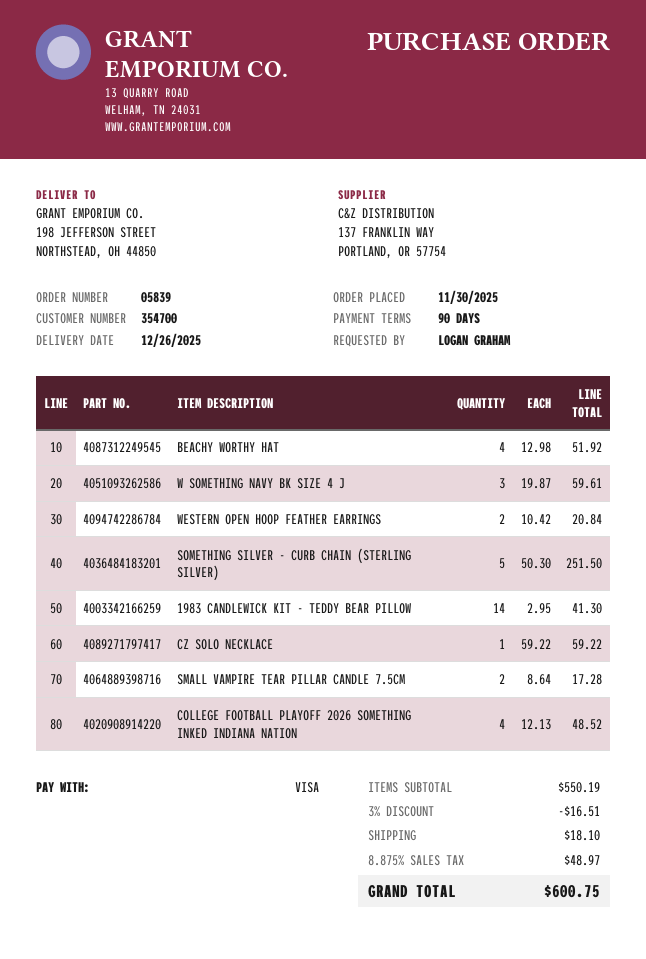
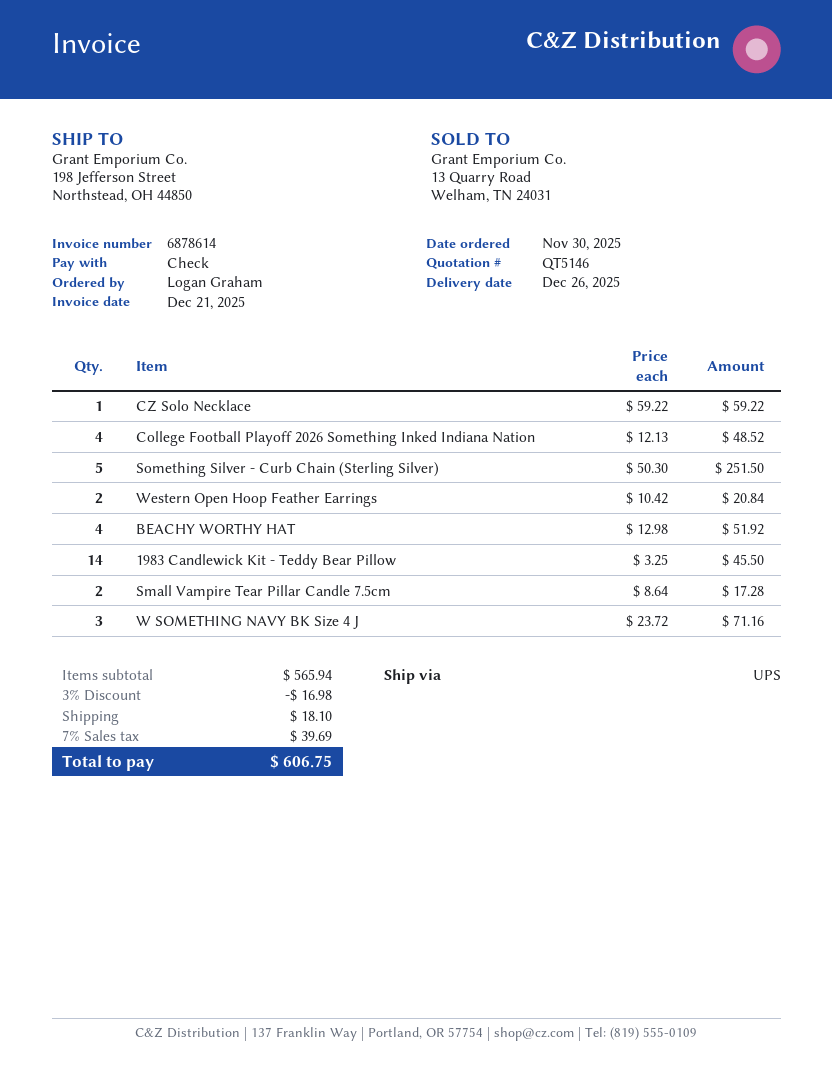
payment method: Visa -> cheque
W SOMETHING NAVY BK SIZE 4 J: 3 x 19.87 = 59.61 -> 3 x 23.72 = 71.16
1983 CANDLEWICK KIT - TEDDY BEAR PILLOW: 14 x 2.95 = 41.30 -> 14 x 3.25 = 45.50
subtotal: 550.19 -> 565.94
discount: 3% = 16.51 -> 3% = 16.98
tax: 8.875% = 48.97 -> 7% = 39.69
total: 600.75 -> 606.75

